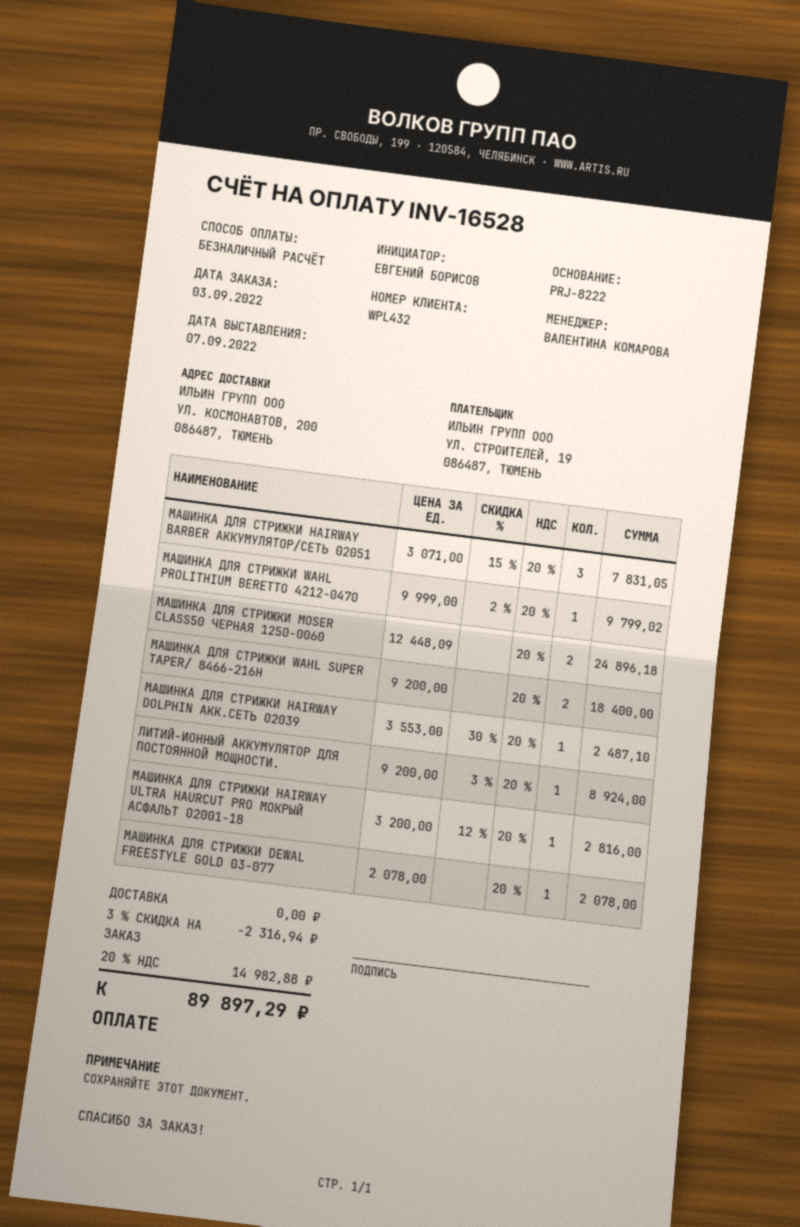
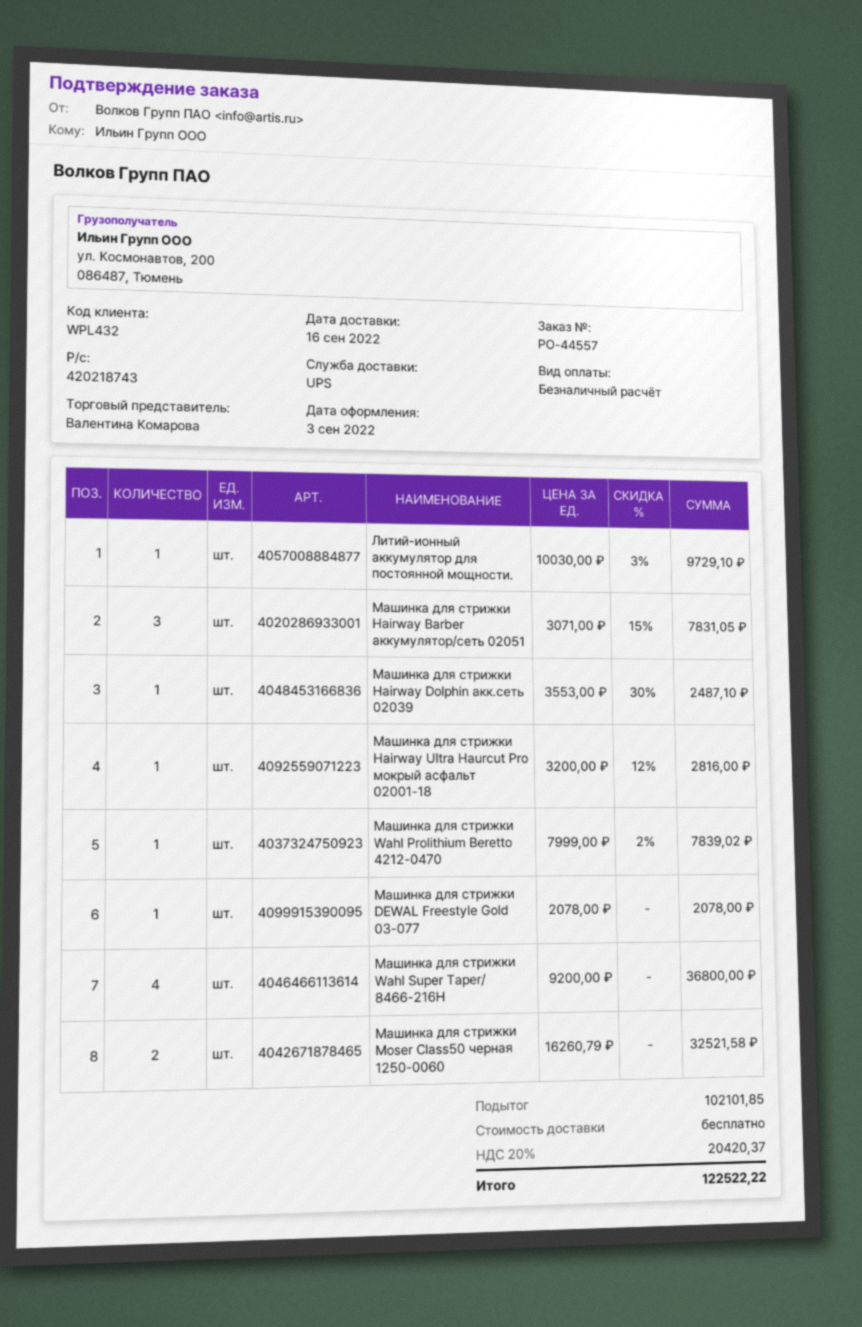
МАШИНКА ДЛЯ СТРИЖКИ WAHL PROLITHIUM BERETTO 4212-0470: 1 x 9999.00 - 2% = 9799.02 -> 1 x 7999.00 - 2% = 7839.02
МАШИНКА ДЛЯ СТРИЖКИ MOSER CLASS50 ЧЕРНАЯ 1250-0060: 2 x 12448.09 = 24896.18 -> 2 x 16260.79 = 32521.58
МАШИНКА ДЛЯ СТРИЖКИ WAHL SUPER TAPER/ 8466-216H: 2 x 9200.00 = 18400.00 -> 4 x 9200.00 = 36800.00
ЛИТИЙ-ИОННЫЙ АККУМУЛЯТОР ДЛЯ ПОСТОЯННОЙ МОЩНОСТИ.: 1 x 9200.00 - 3% = 8924.00 -> 1 x 10030.00 - 3% = 9729.10
discount: 3% = 2316.94 -> none
tax: 20% = 14982.88 -> 20% = 20420.37
total: 89897.29 -> 122522.22

